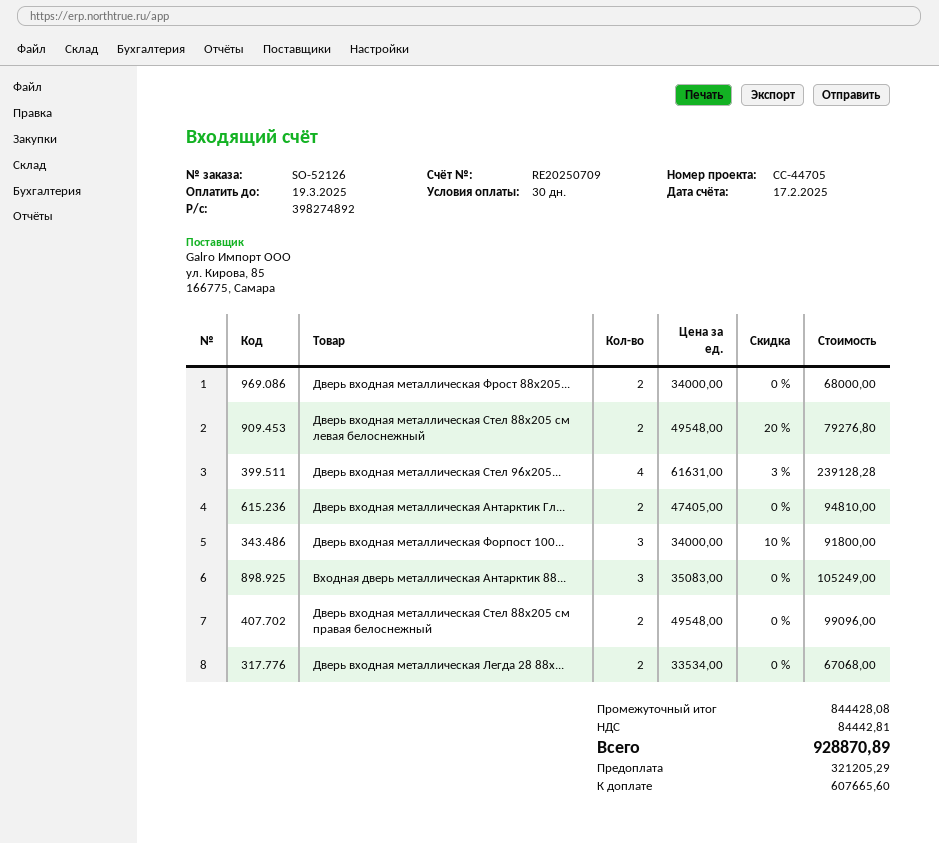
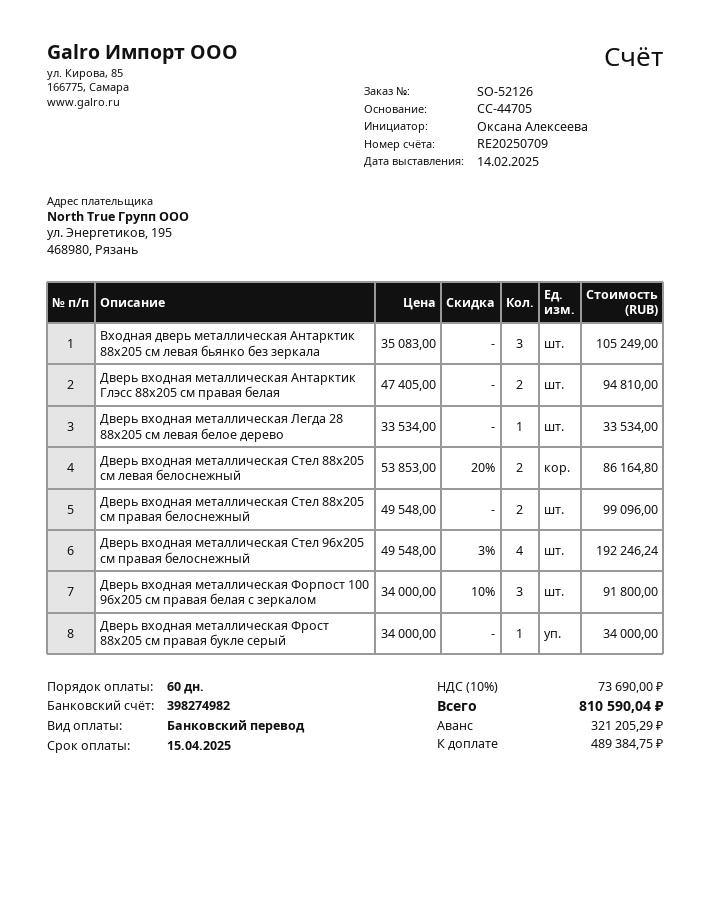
invoice date: 2025-02-17 -> 2025-02-14
payment terms: 30 days -> 60 days
due date: 2025-03-19 -> 2025-04-15
bank account: 398274892 -> 398274982
Дверь входная металлическая Фрост 88x205...: 2 x 34000.00 = 68000.00 -> 1 x 34000.00 = 34000.00
Дверь входная металлическая Стел 88x205 см левая белоснежный: 2 x 49548.00 - 20% = 79276.80 -> 2 x 53853.00 - 20% = 86164.80
Дверь входная металлическая Стел 96x205...: 4 x 61631.00 - 3% = 239128.28 -> 4 x 49548.00 - 3% = 192246.24
Дверь входная металлическая Легда 28 88x...: 2 x 33534.00 = 67068.00 -> 1 x 33534.00 = 33534.00
tax: 84442.81 -> 73690.00
total: 928870.89 -> 810590.04
balance: 607665.60 -> 489384.75

